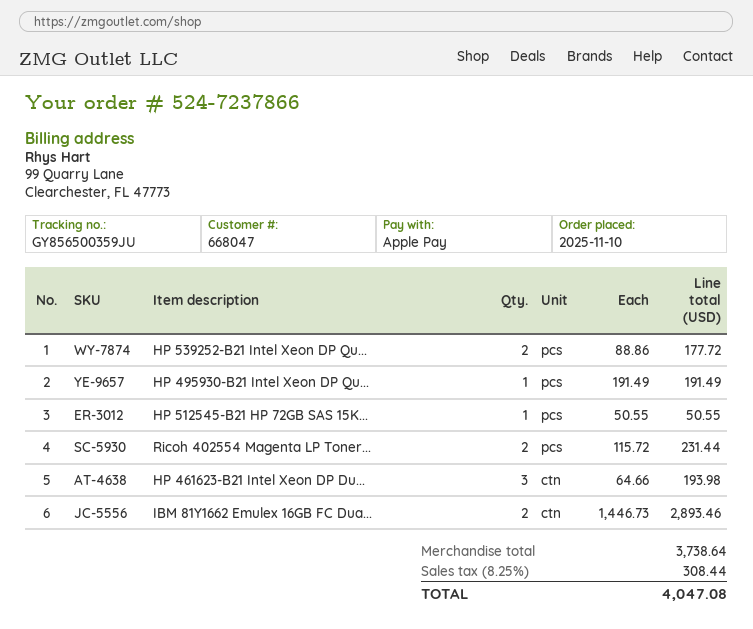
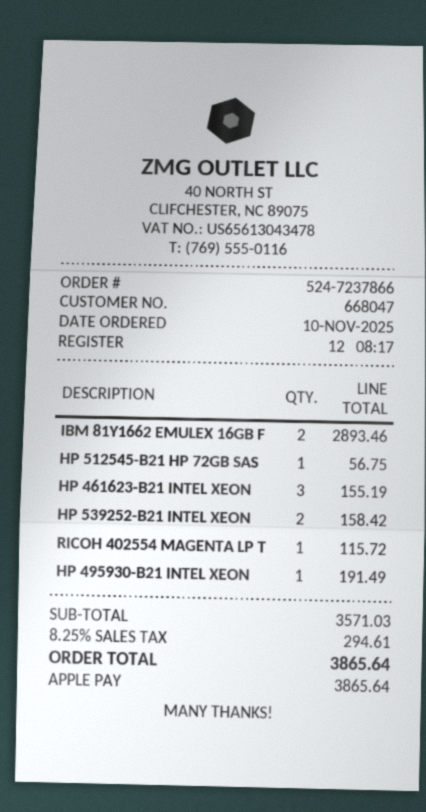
HP 539252-B21 Intel Xeon DP Qu...: 2 for 177.72 -> 2 for 158.42
HP 512545-B21 HP 72GB SAS 15K...: 1 for 50.55 -> 1 for 56.75
Ricoh 402554 Magenta LP Toner...: 2 for 231.44 -> 1 for 115.72
HP 461623-B21 Intel Xeon DP Du...: 3 for 193.98 -> 3 for 155.19
subtotal: 3738.64 -> 3571.03
tax: 8.25% = 308.44 -> 8.25% = 294.61
total: 4047.08 -> 3865.64

